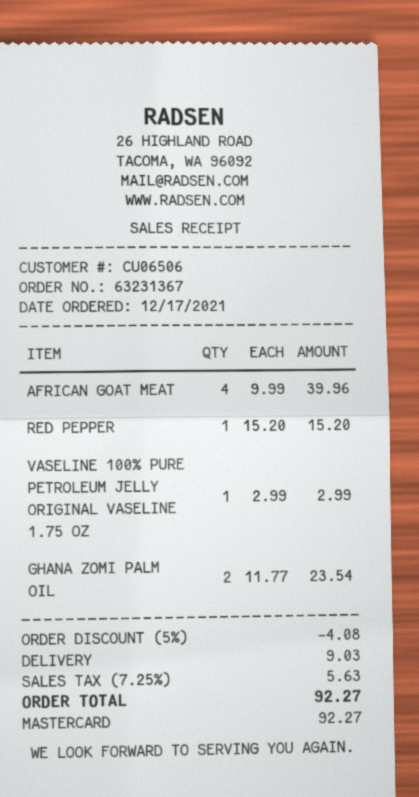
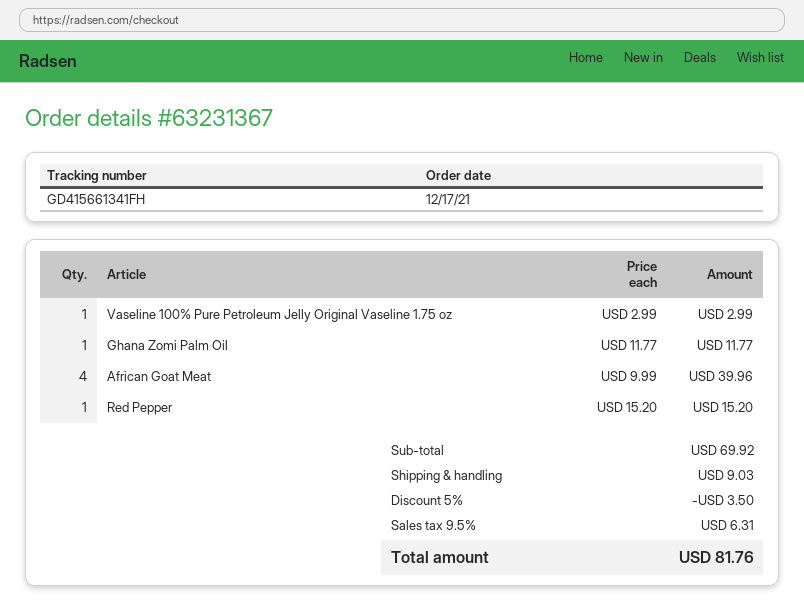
GHANA ZOMI PALM OIL: 2 x 11.77 = 23.54 -> 1 x 11.77 = 11.77
discount: 5% = 4.08 -> 5% = 3.50
tax: 7.25% = 5.63 -> 9.5% = 6.31
total: 92.27 -> 81.76

